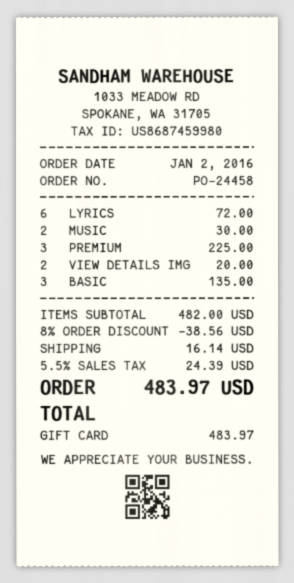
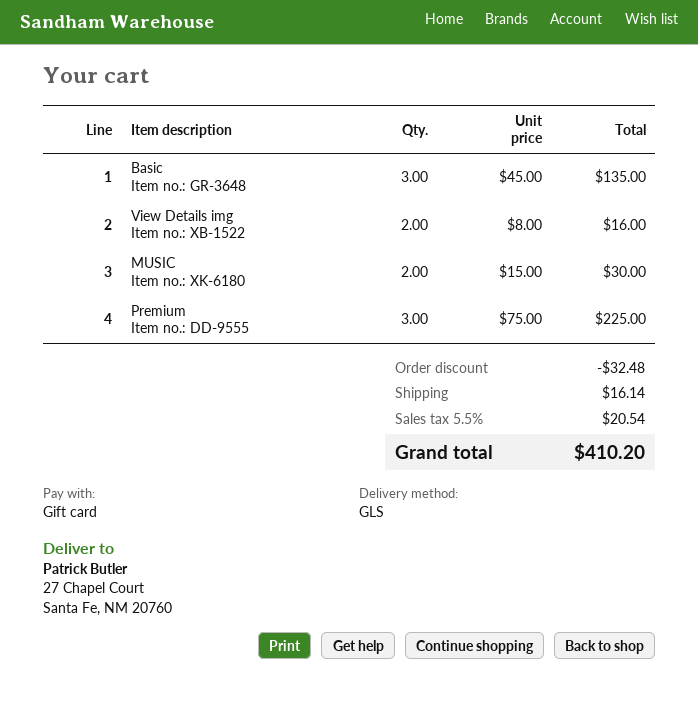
LYRICS: 6 for 72.00 -> none
VIEW DETAILS IMG: 2 for 20.00 -> 2 for 16.00
discount: 38.56 -> 32.48
tax: 5.5% = 24.39 -> 5.5% = 20.54
total: 483.97 -> 410.20

